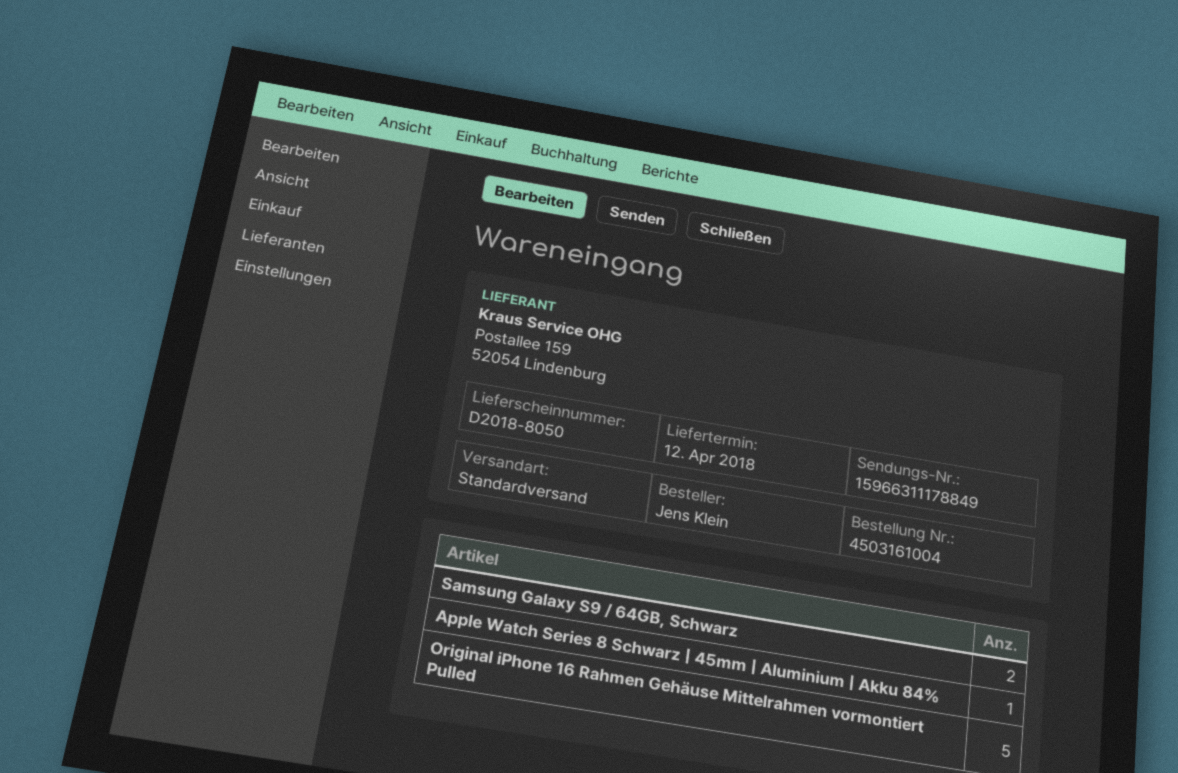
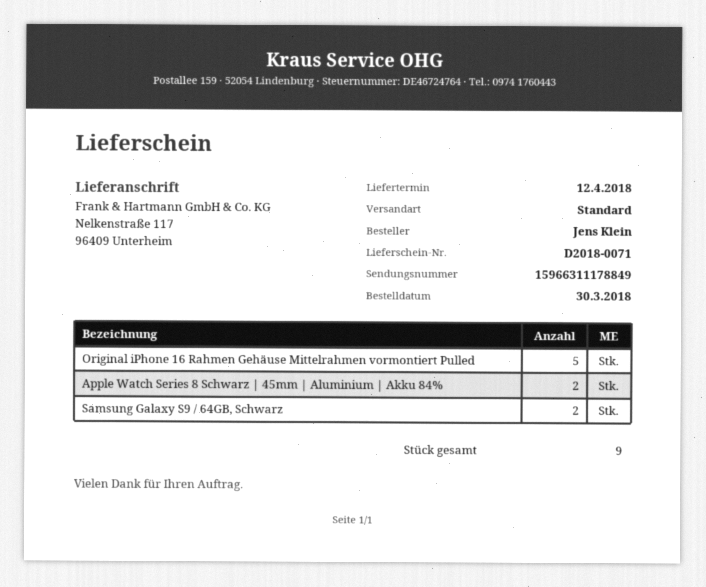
delivery note number: D2018-8050 -> D2018-0071
Apple Watch Series 8 Schwarz | 45mm | Aluminium | Akku 84%: 1 -> 2

